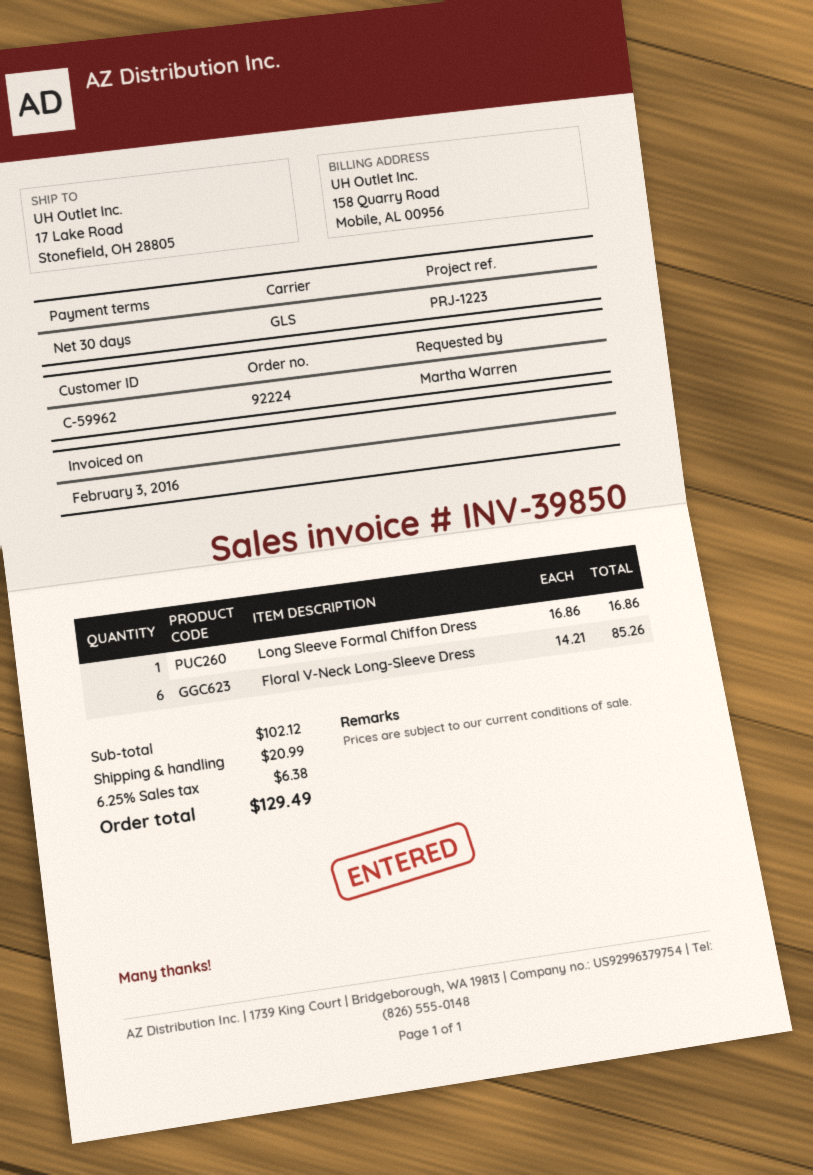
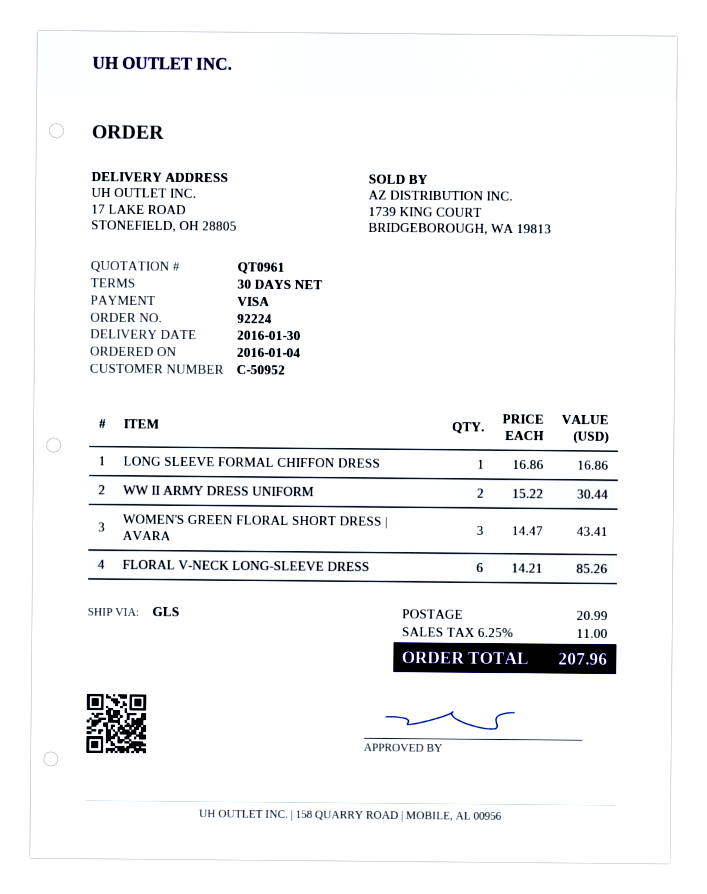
customer number: C-59962 -> C-50952
WW II ARMY DRESS UNIFORM: none -> 2 x 15.22 = 30.44
WOMEN'S GREEN FLORAL SHORT DRESS | AVARA: none -> 3 x 14.47 = 43.41
tax: 6.25% = 6.38 -> 6.25% = 11.00
total: 129.49 -> 207.96

